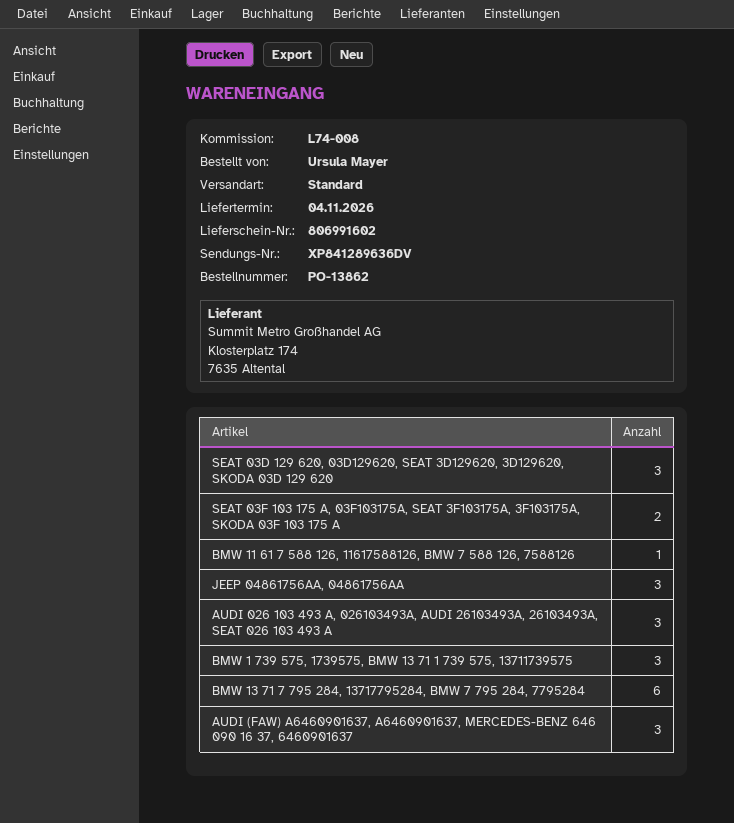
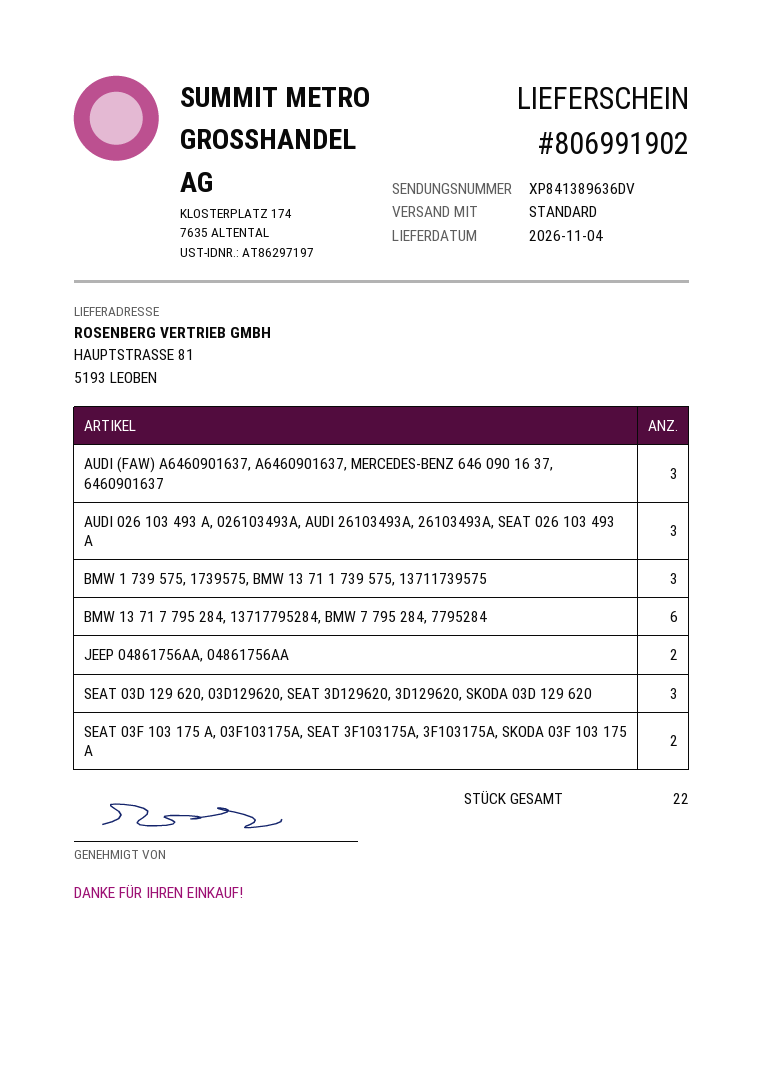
delivery note number: 806991602 -> 806991902
tracking number: XP841289636DV -> XP841389636DV
BMW 11 61 7 588 126, 11617588126, BMW 7 588 126, 7588126: 1 -> none
JEEP 04861756AA, 04861756AA: 3 -> 2

